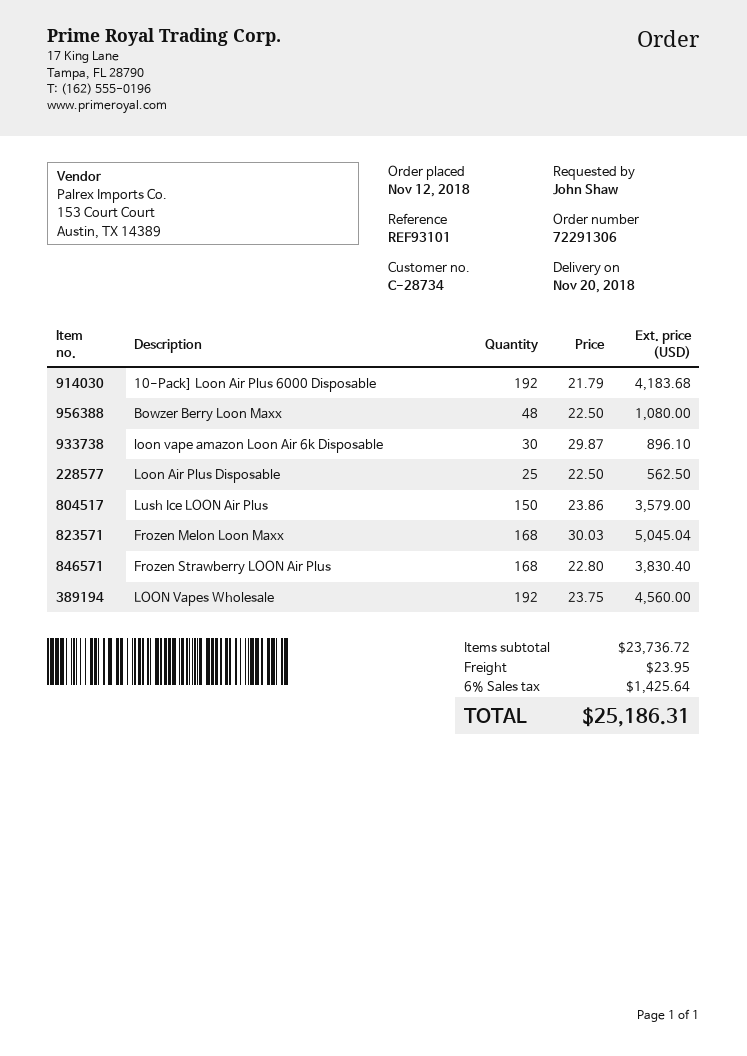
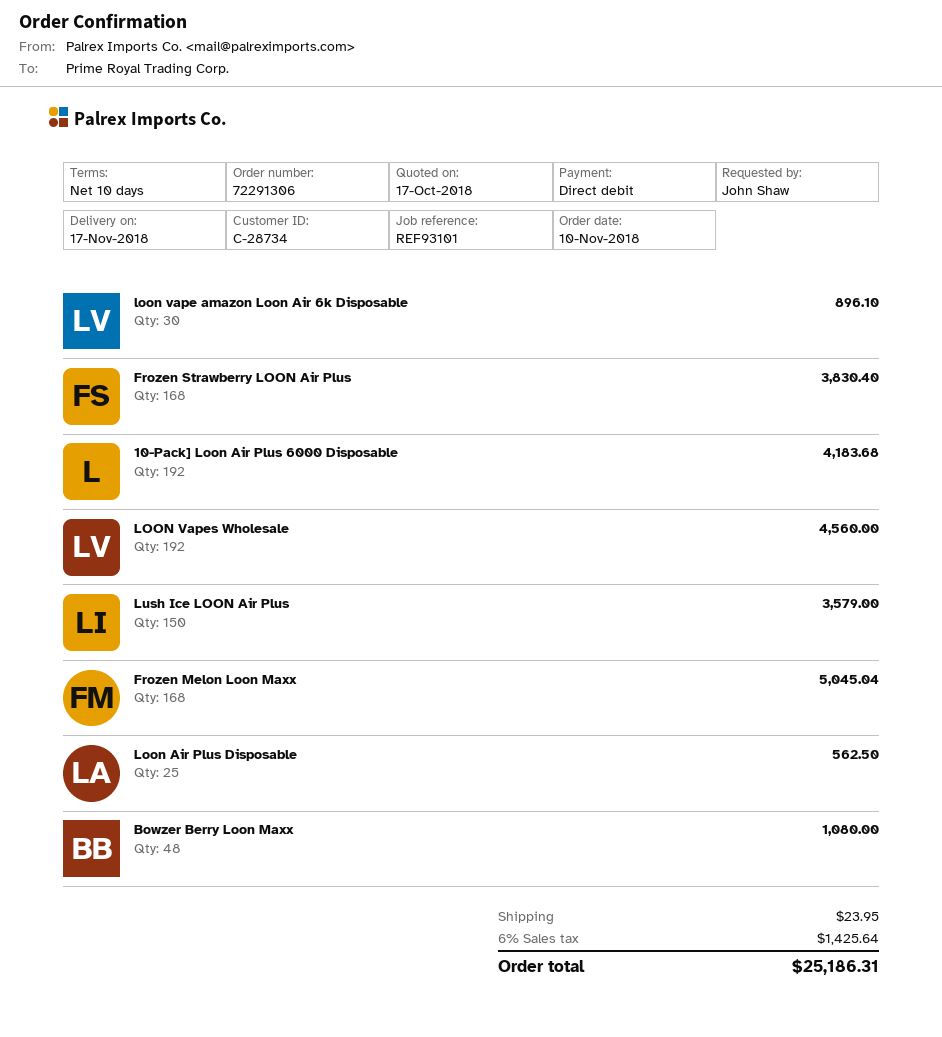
order date: 2018-11-12 -> 2018-11-10
delivery date: 2018-11-20 -> 2018-11-17

